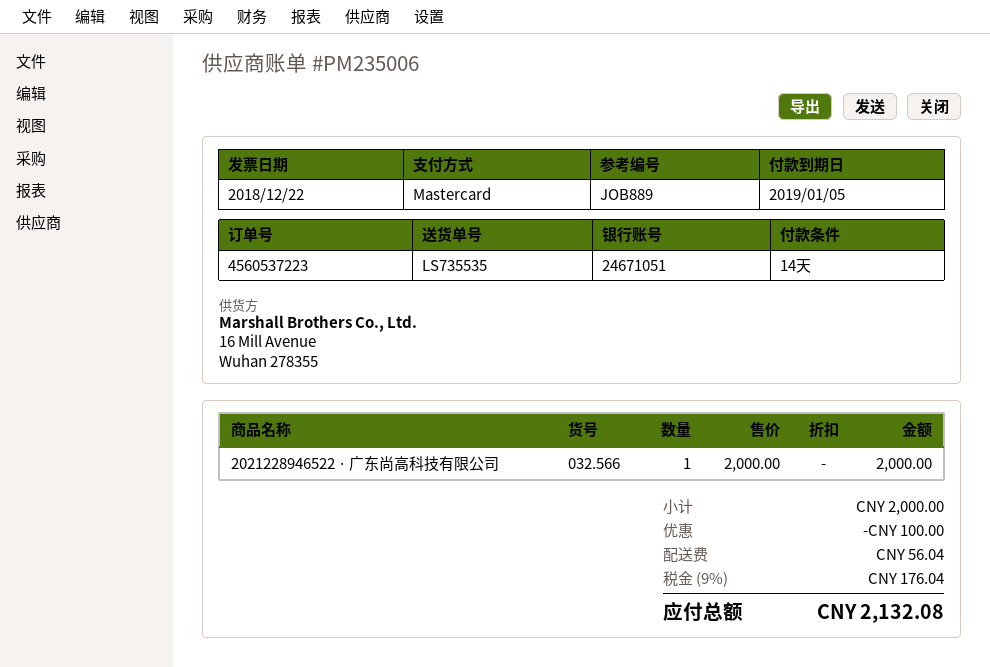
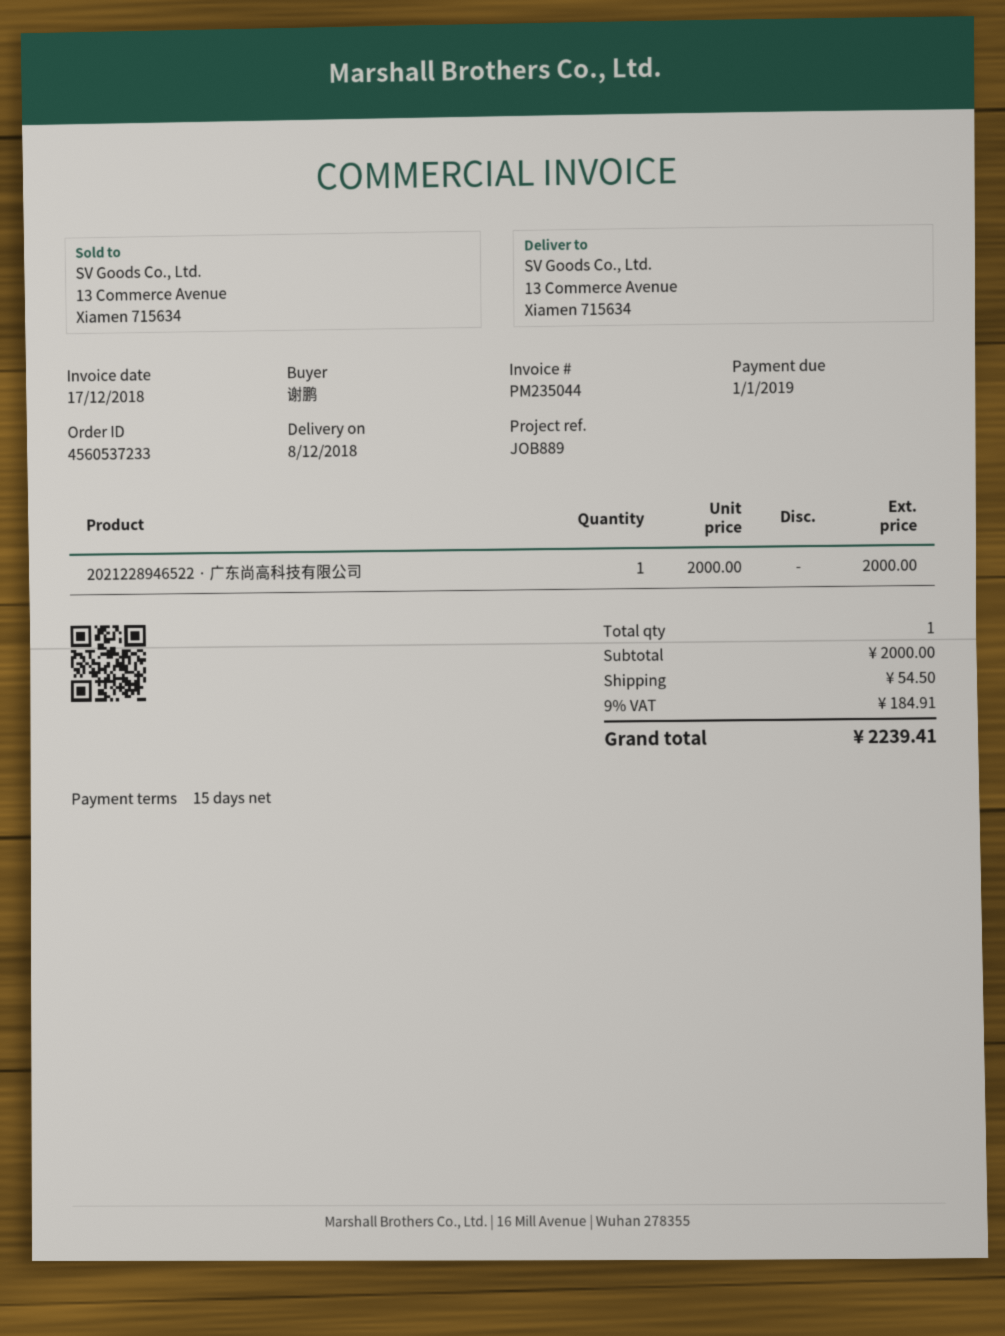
order number: 4560537223 -> 4560537233
invoice number: PM235006 -> PM235044
invoice date: 2018-12-22 -> 2018-12-17
payment terms: 14 days -> 15 days
due date: 2019-01-05 -> 2019-01-01
discount: 100.00 -> none
shipping: 56.04 -> 54.50
tax: 9% = 176.04 -> 9% = 184.91
total: 2132.08 -> 2239.41

